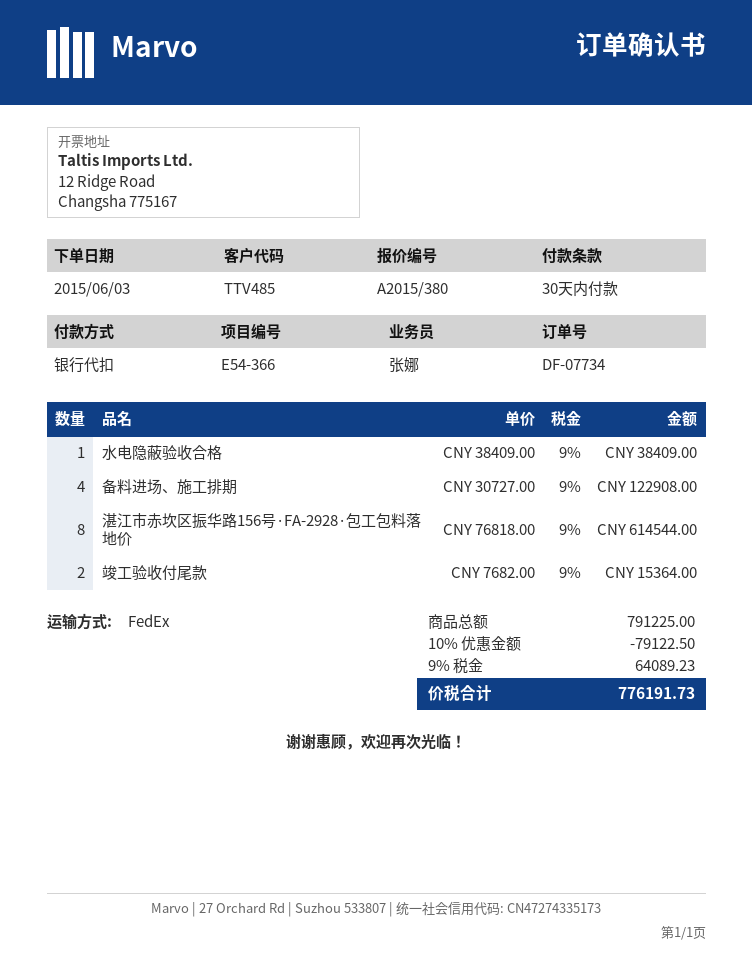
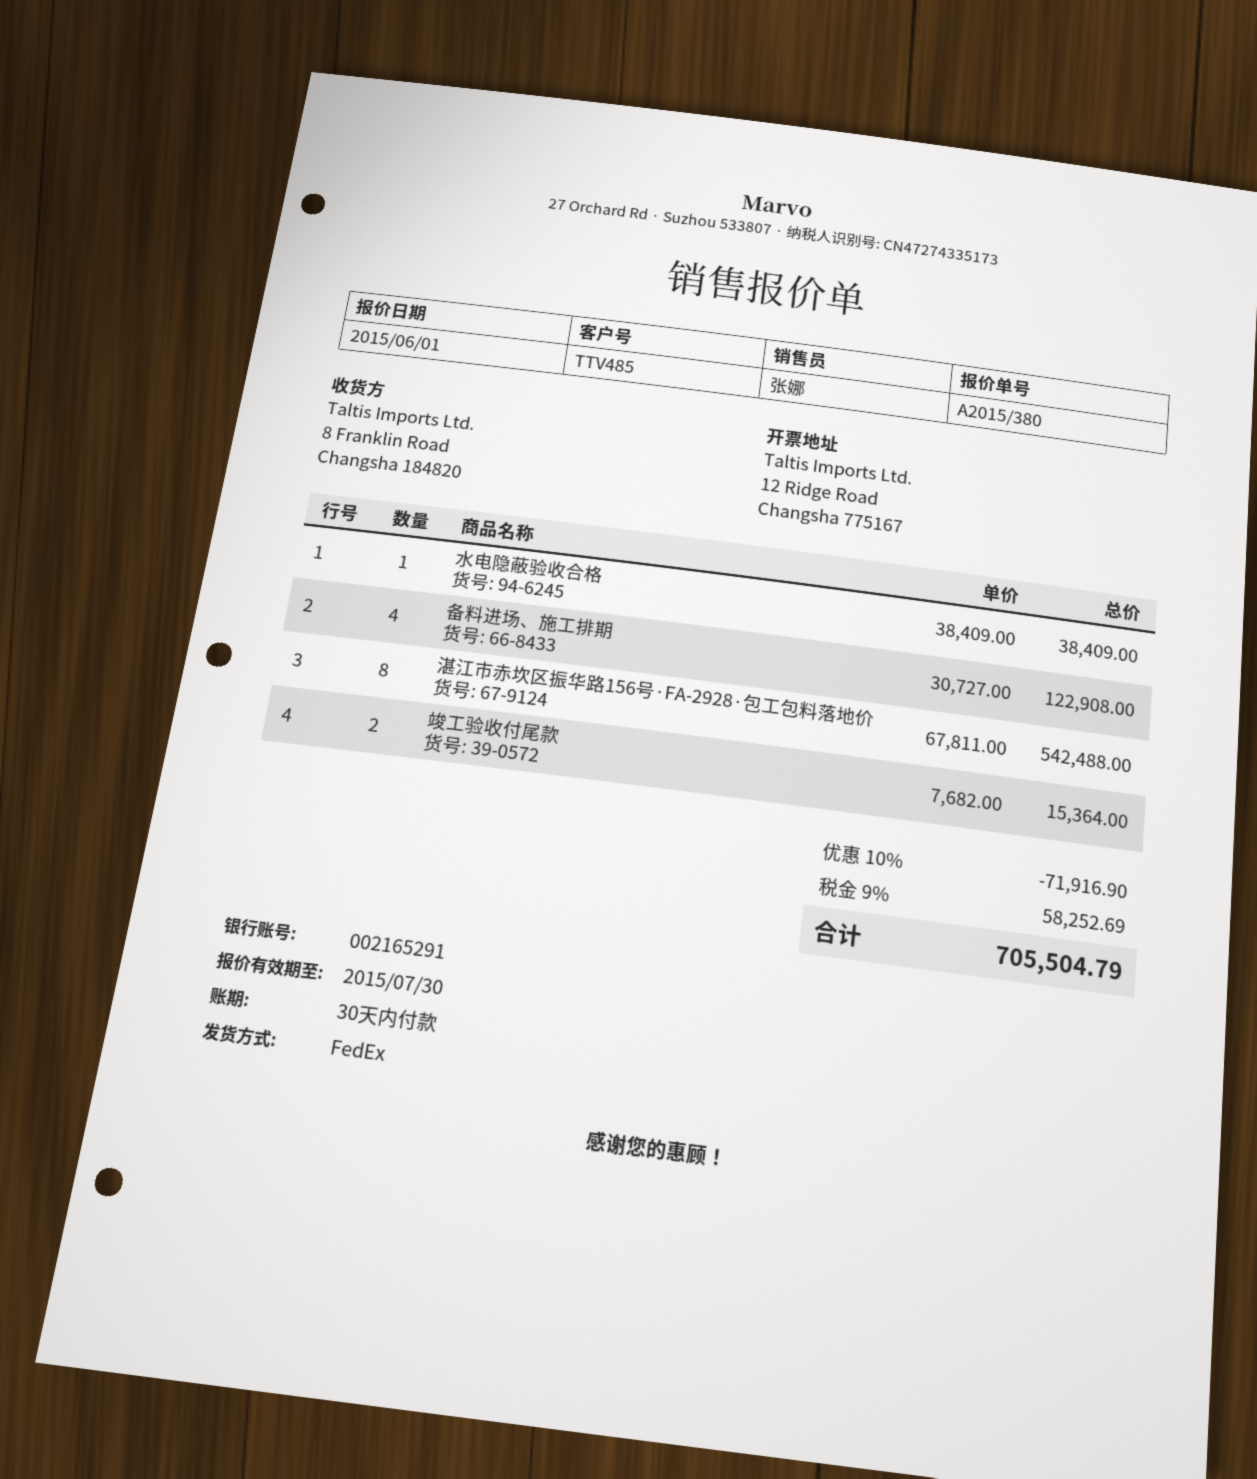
湛江市赤坎区振华路156号·FA-2928·包工包料落地价: 8 x 76818.00 = 614544.00 -> 8 x 67811.00 = 542488.00
discount: 10% = 79122.50 -> 10% = 71916.90
tax: 9% = 64089.23 -> 9% = 58252.69
total: 776191.73 -> 705504.79

